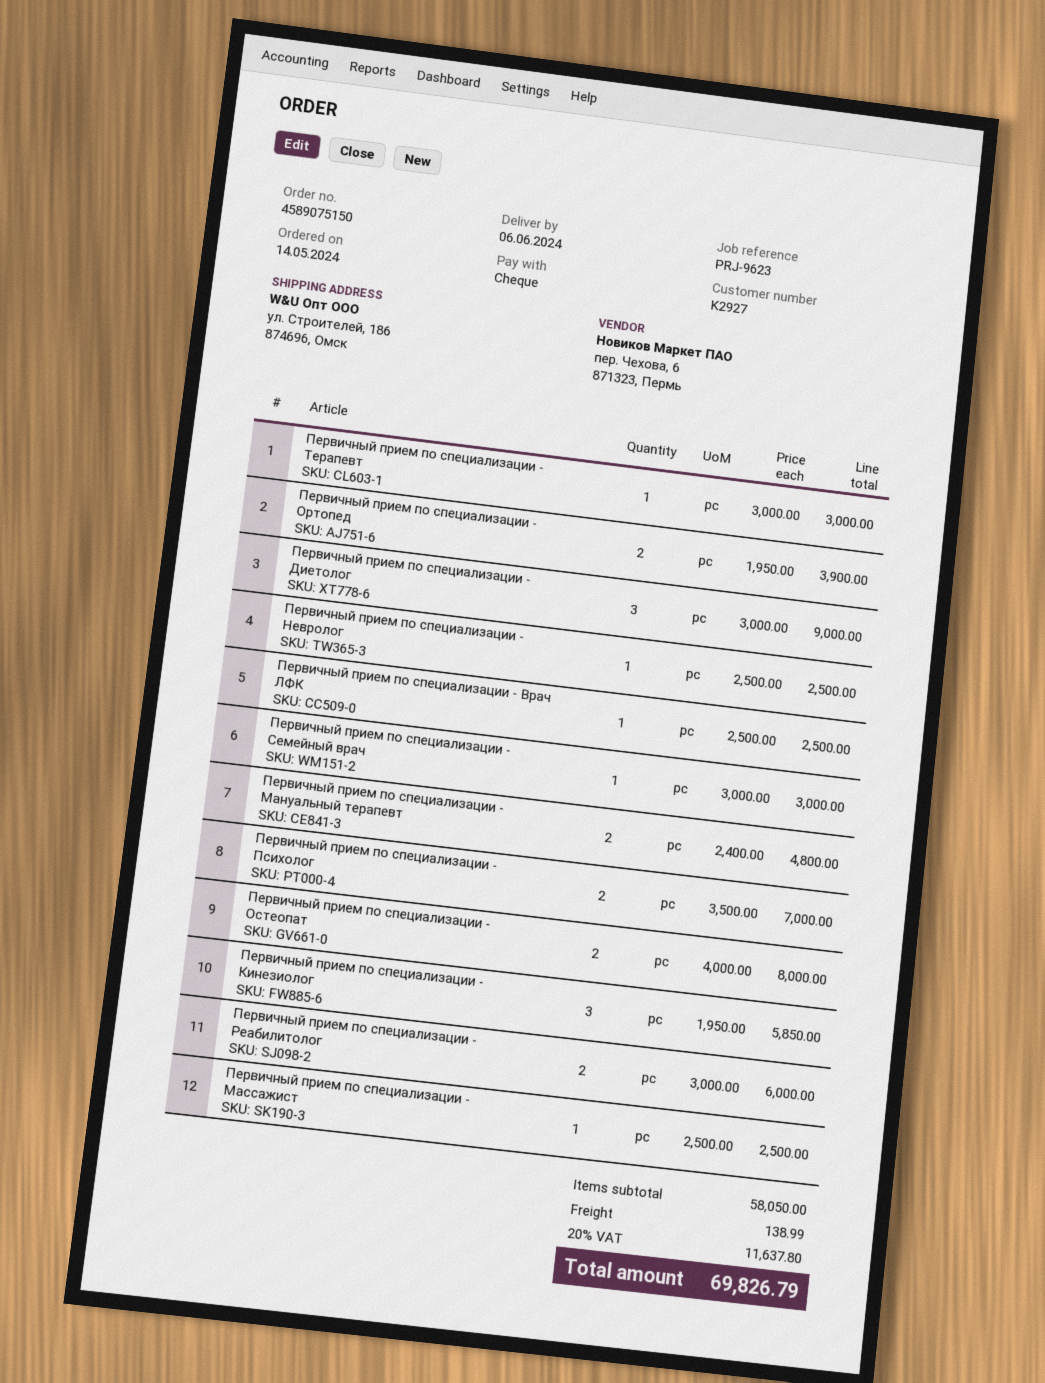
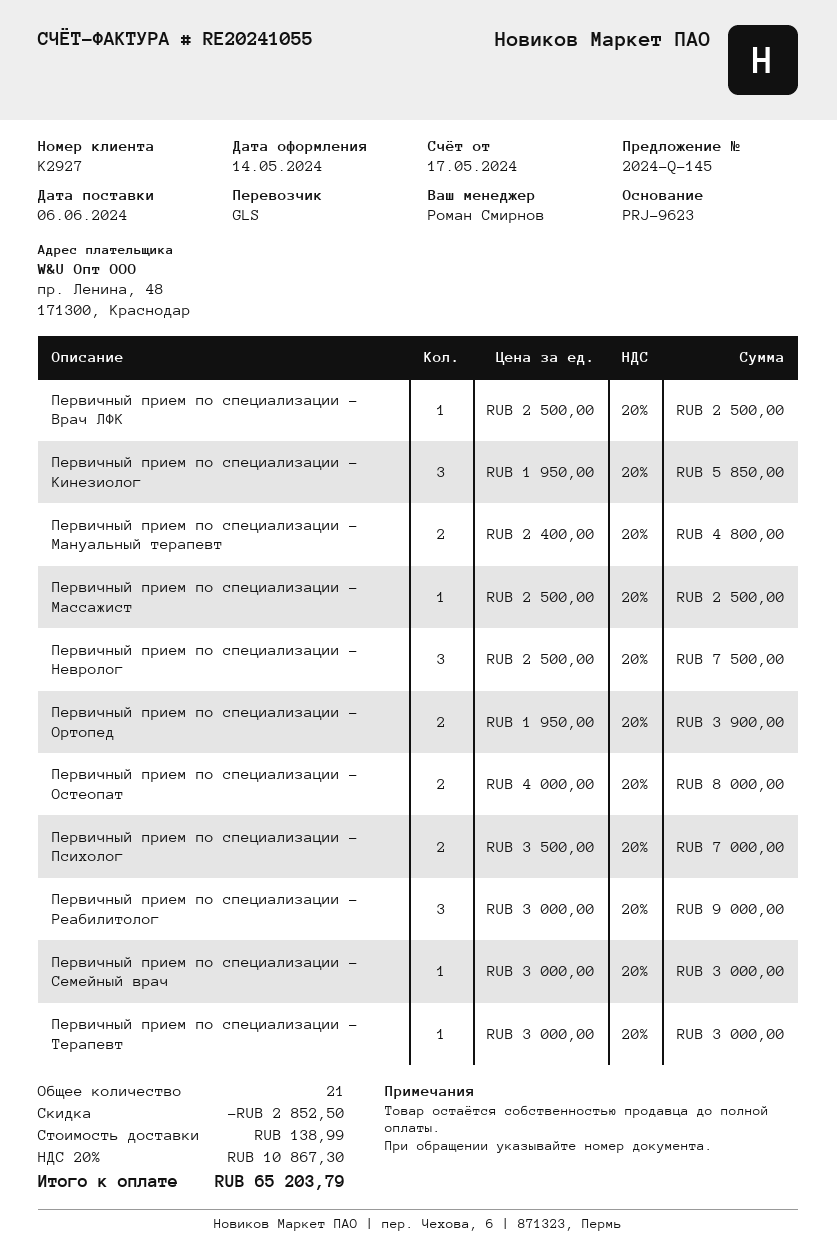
Первичный прием по специализации - Диетолог: 3 x 3000.00 = 9000.00 -> none
Первичный прием по специализации - Невролог: 1 x 2500.00 = 2500.00 -> 3 x 2500.00 = 7500.00
Первичный прием по специализации - Реабилитолог: 2 x 3000.00 = 6000.00 -> 3 x 3000.00 = 9000.00
discount: none -> 2852.50
tax: 20% = 11637.80 -> 20% = 10867.30
total: 69826.79 -> 65203.79

